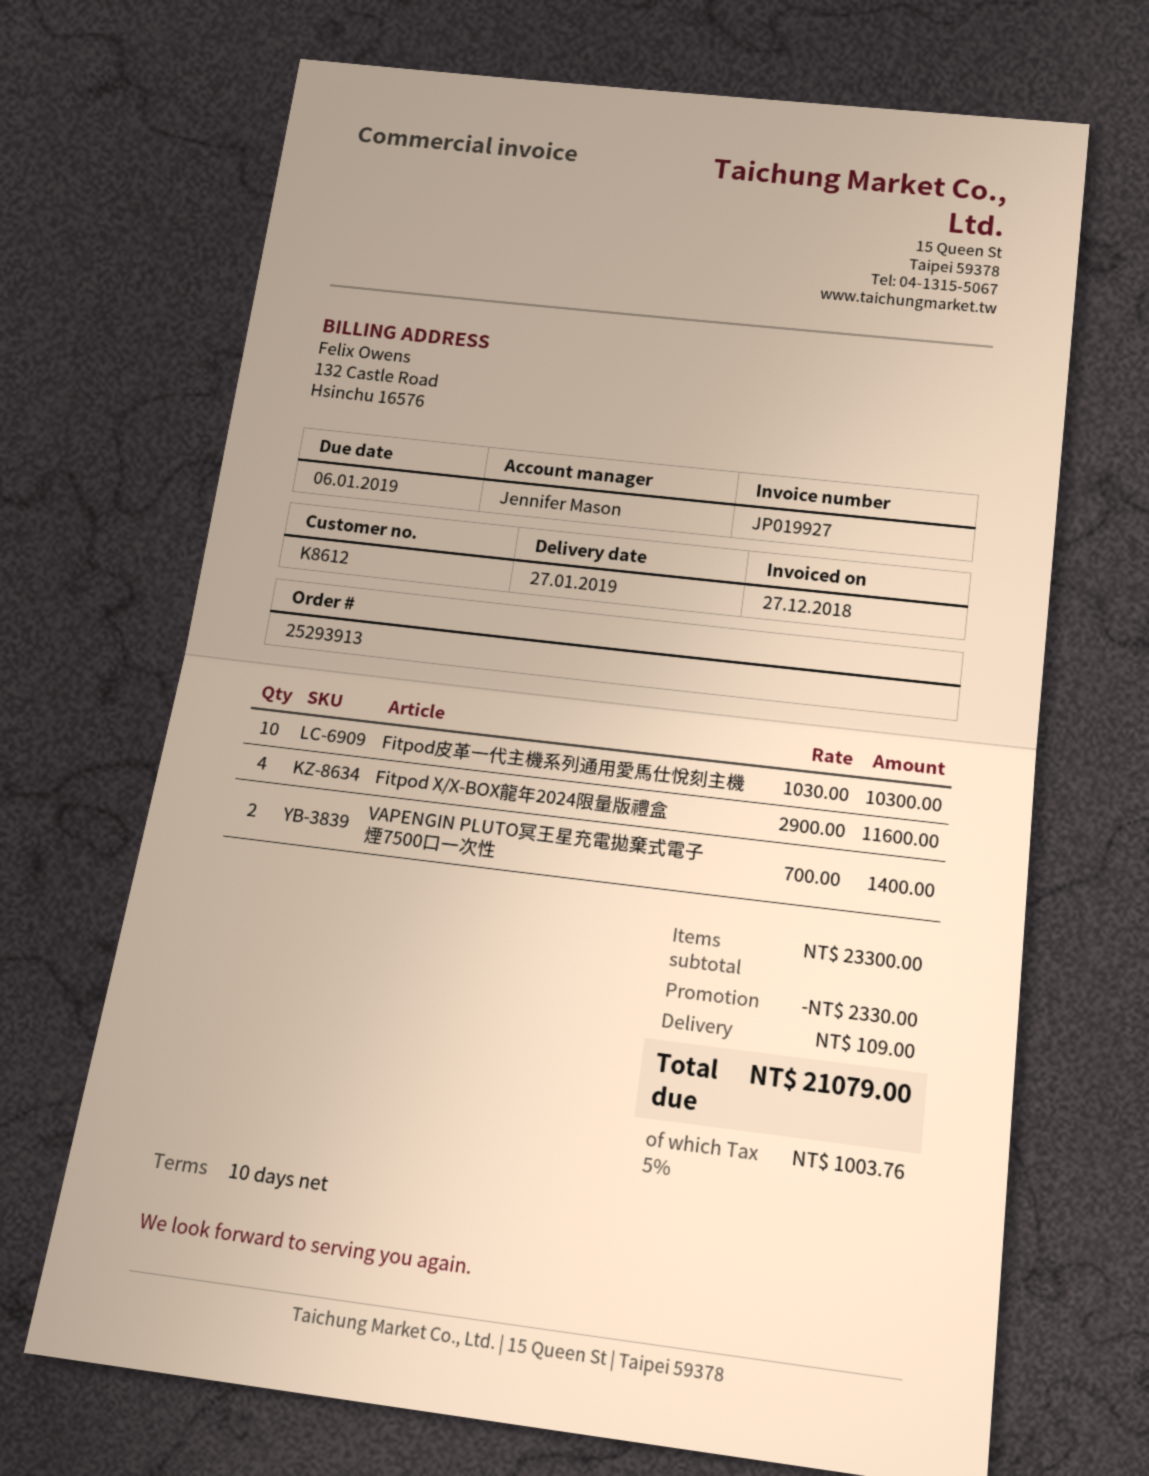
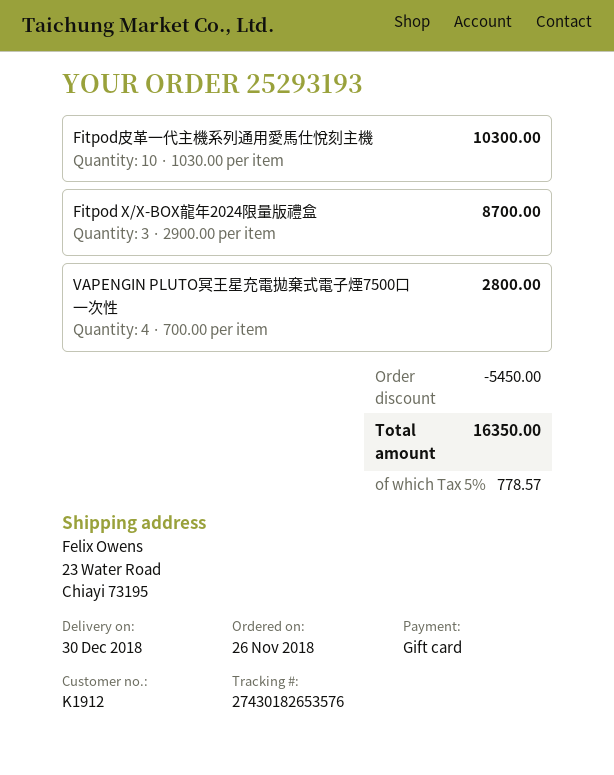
order number: 25293913 -> 25293193
delivery date: 2019-01-27 -> 2018-12-30
customer number: K8612 -> K1912
Fitpod X/X-BOX龍年2024限量版禮盒: 4 x 2900.00 = 11600.00 -> 3 x 2900.00 = 8700.00
VAPENGIN PLUTO冥王星充電拋棄式電子煙7500口一次性: 2 x 700.00 = 1400.00 -> 4 x 700.00 = 2800.00
discount: 2330.00 -> 5450.00
shipping: 109.00 -> none
tax: 5% = 1003.76 -> 5% = 778.57
total: 21079.00 -> 16350.00

